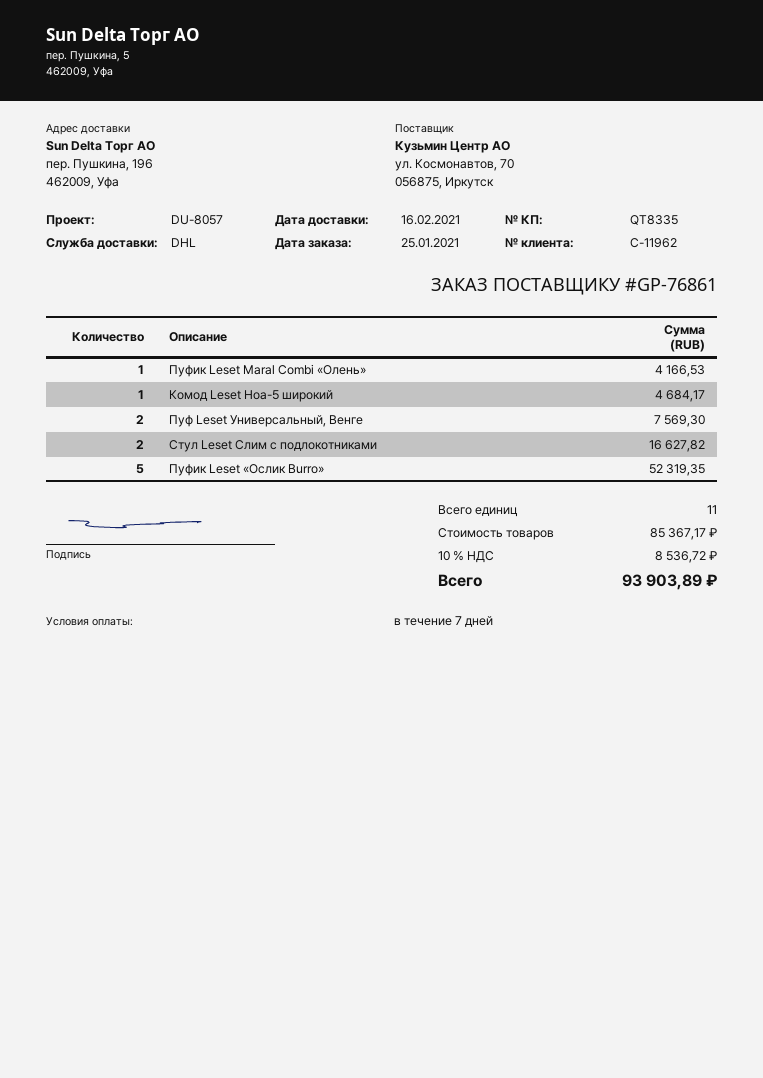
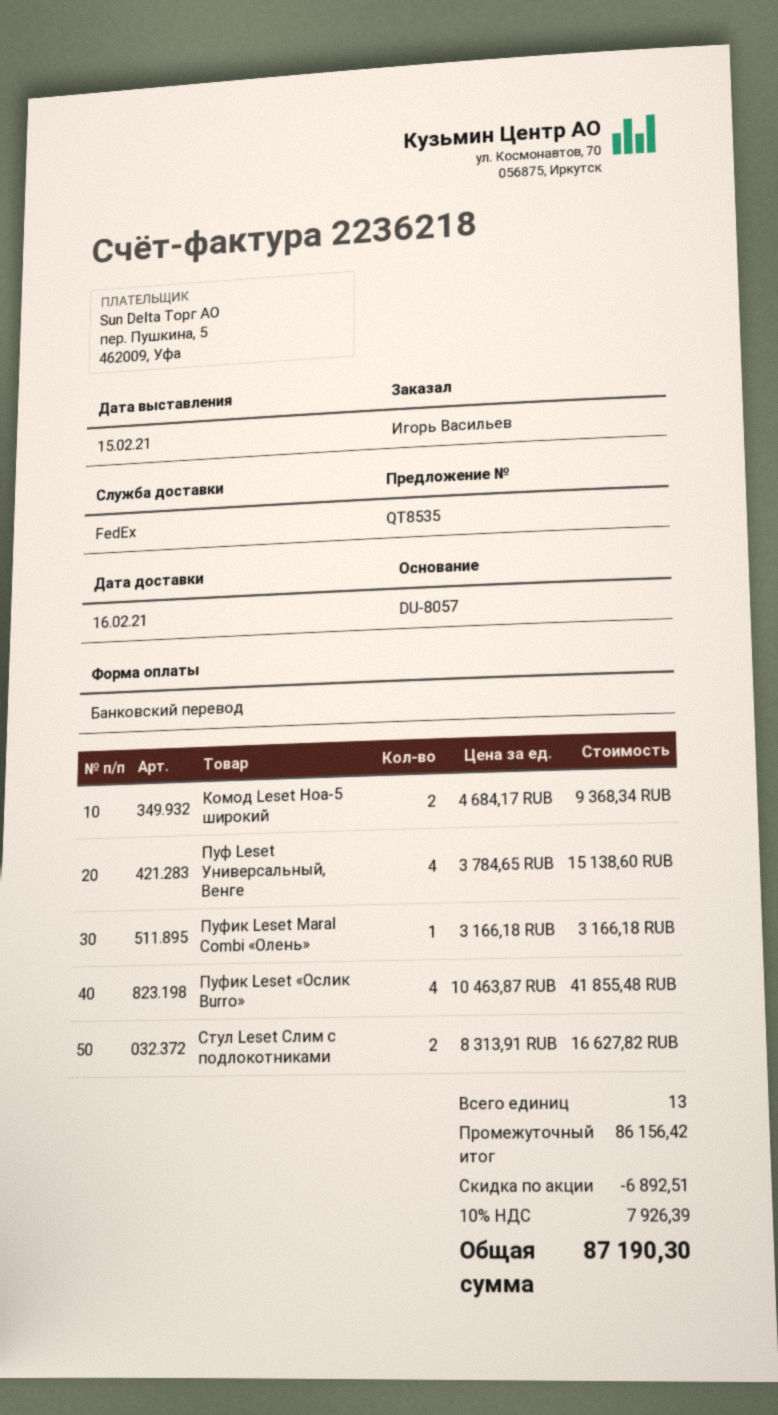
quote number: QT8335 -> QT8535
shipping method: DHL -> FedEx
Пуфик Leset Maral Combi «Олень»: 1 for 4166.53 -> 1 for 3166.18
Комод Leset Ноа-5 широкий: 1 for 4684.17 -> 2 for 9368.34
Пуф Leset Универсальный, Венге: 2 for 7569.30 -> 4 for 15138.60
Пуфик Leset «Ослик Burro»: 5 for 52319.35 -> 4 for 41855.48
total quantity: 11 -> 13
subtotal: 85367.17 -> 86156.42
discount: none -> 6892.51
tax: 10% = 8536.72 -> 10% = 7926.39
total: 93903.89 -> 87190.30

